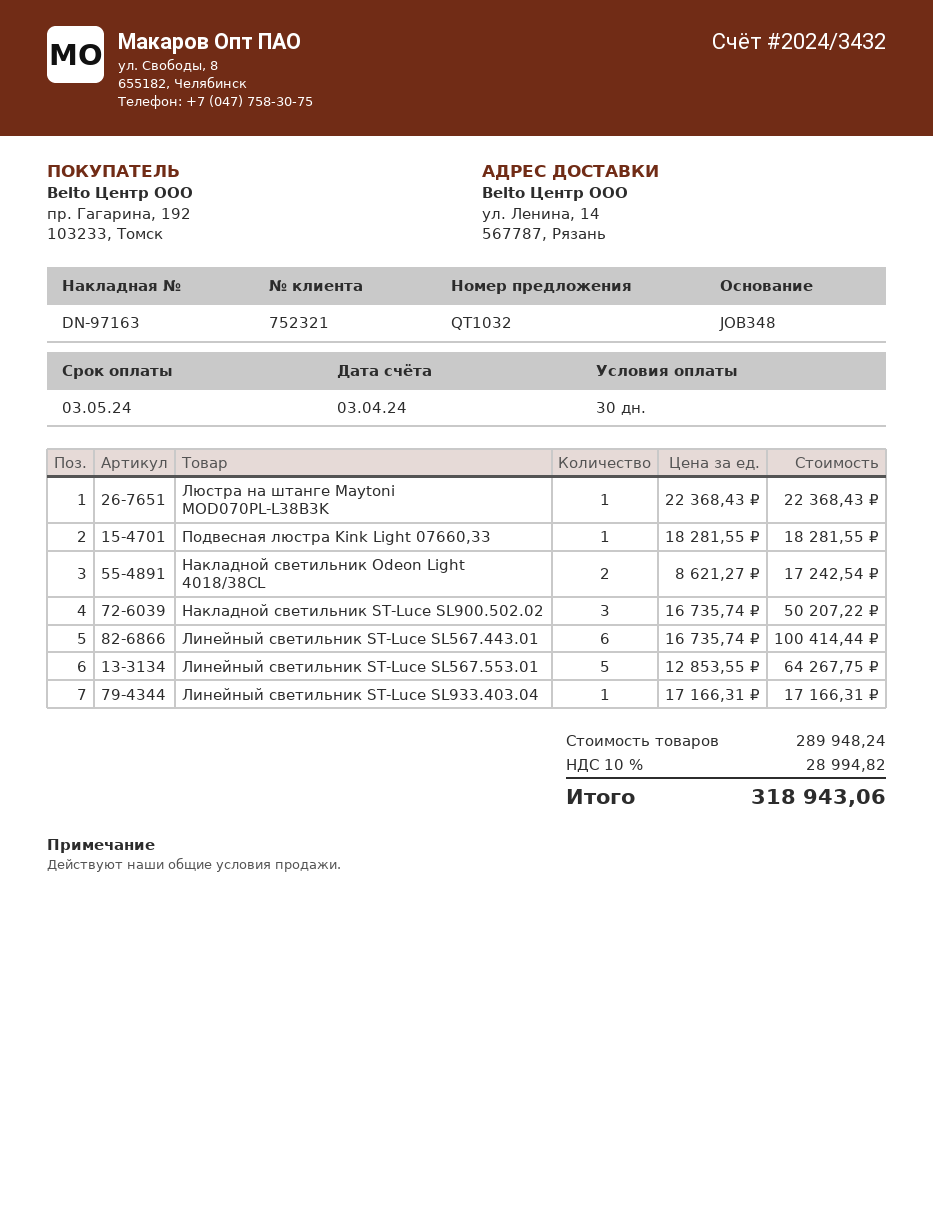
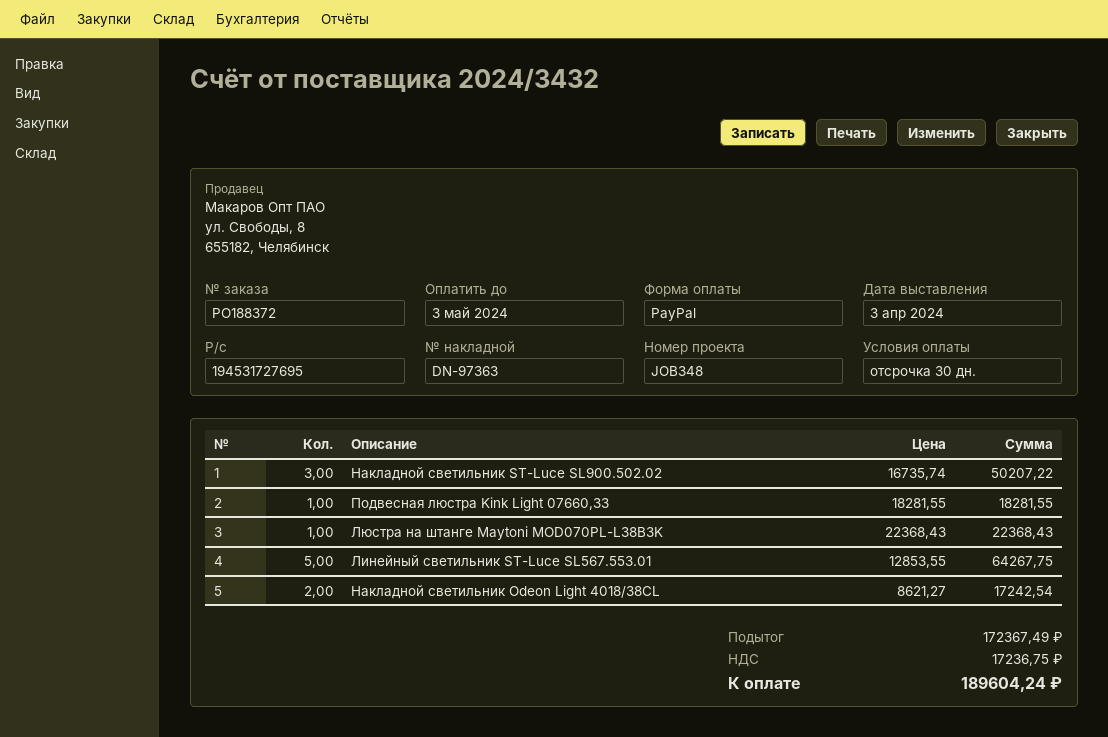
delivery note number: DN-97163 -> DN-97363
Линейный светильник ST-Luce SL567.443.01: 6 x 16735.74 = 100414.44 -> none
Линейный светильник ST-Luce SL933.403.04: 1 x 17166.31 = 17166.31 -> none
subtotal: 289948.24 -> 172367.49
tax: 28994.82 -> 17236.75
total: 318943.06 -> 189604.24

